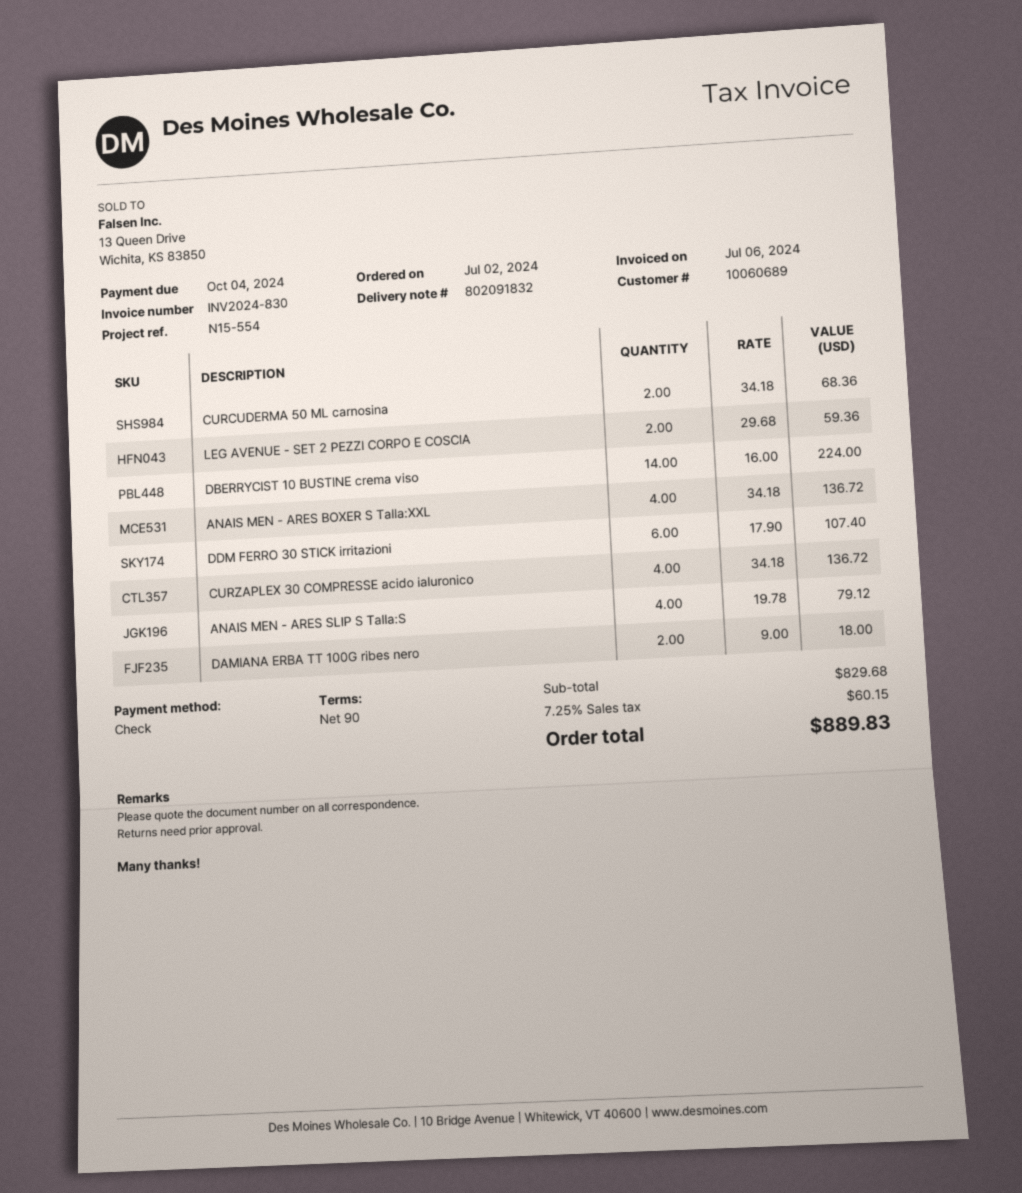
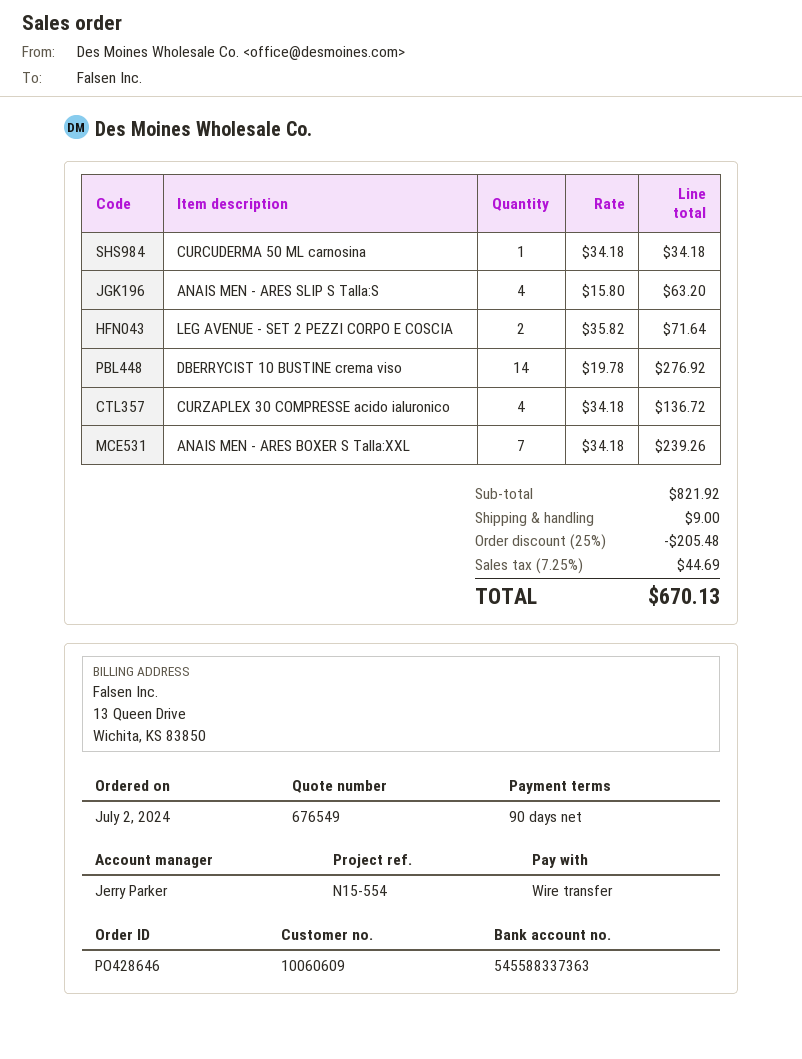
customer number: 10060689 -> 10060609
payment method: cheque -> bank transfer
CURCUDERMA 50 ML carnosina: 2 x 34.18 = 68.36 -> 1 x 34.18 = 34.18
LEG AVENUE - SET 2 PEZZI CORPO E COSCIA: 2 x 29.68 = 59.36 -> 2 x 35.82 = 71.64
DBERRYCIST 10 BUSTINE crema viso: 14 x 16.00 = 224.00 -> 14 x 19.78 = 276.92
ANAIS MEN - ARES BOXER S Talla:XXL: 4 x 34.18 = 136.72 -> 7 x 34.18 = 239.26
DDM FERRO 30 STICK irritazioni: 6 x 17.90 = 107.40 -> none
ANAIS MEN - ARES SLIP S Talla:S: 4 x 19.78 = 79.12 -> 4 x 15.80 = 63.20
DAMIANA ERBA TT 100G ribes nero: 2 x 9.00 = 18.00 -> none
subtotal: 829.68 -> 821.92
discount: none -> 25% = 205.48
shipping: none -> 9.00
tax: 7.25% = 60.15 -> 7.25% = 44.69
total: 889.83 -> 670.13

